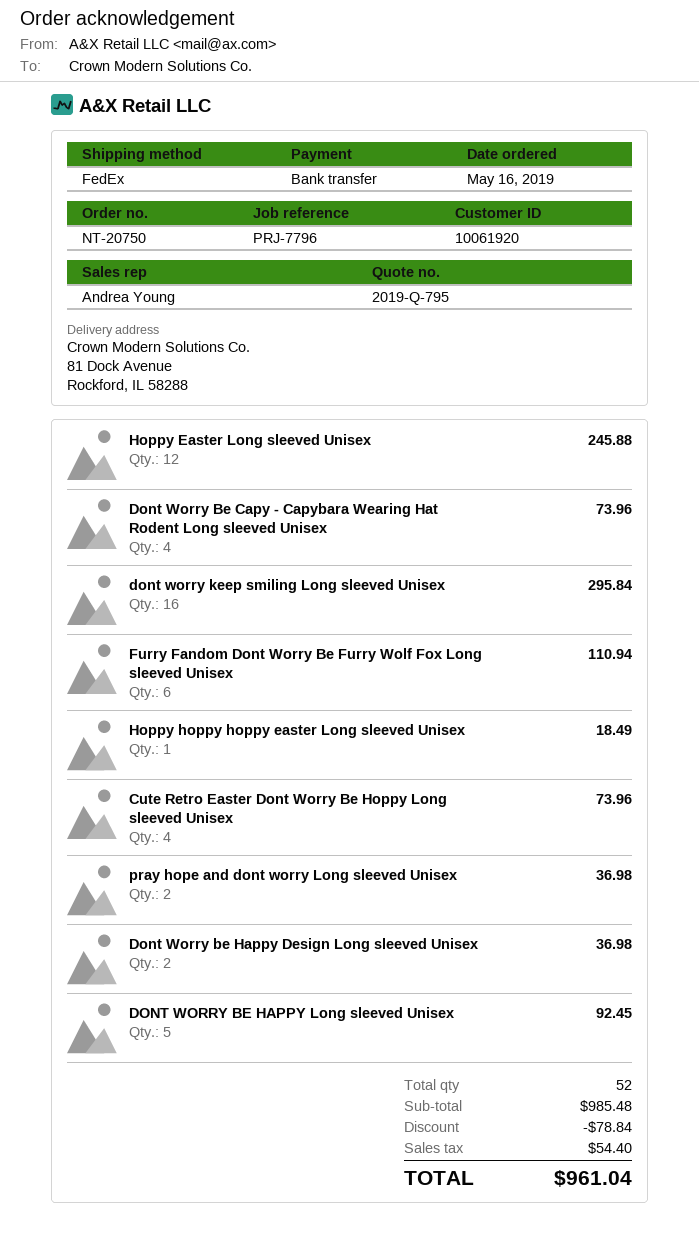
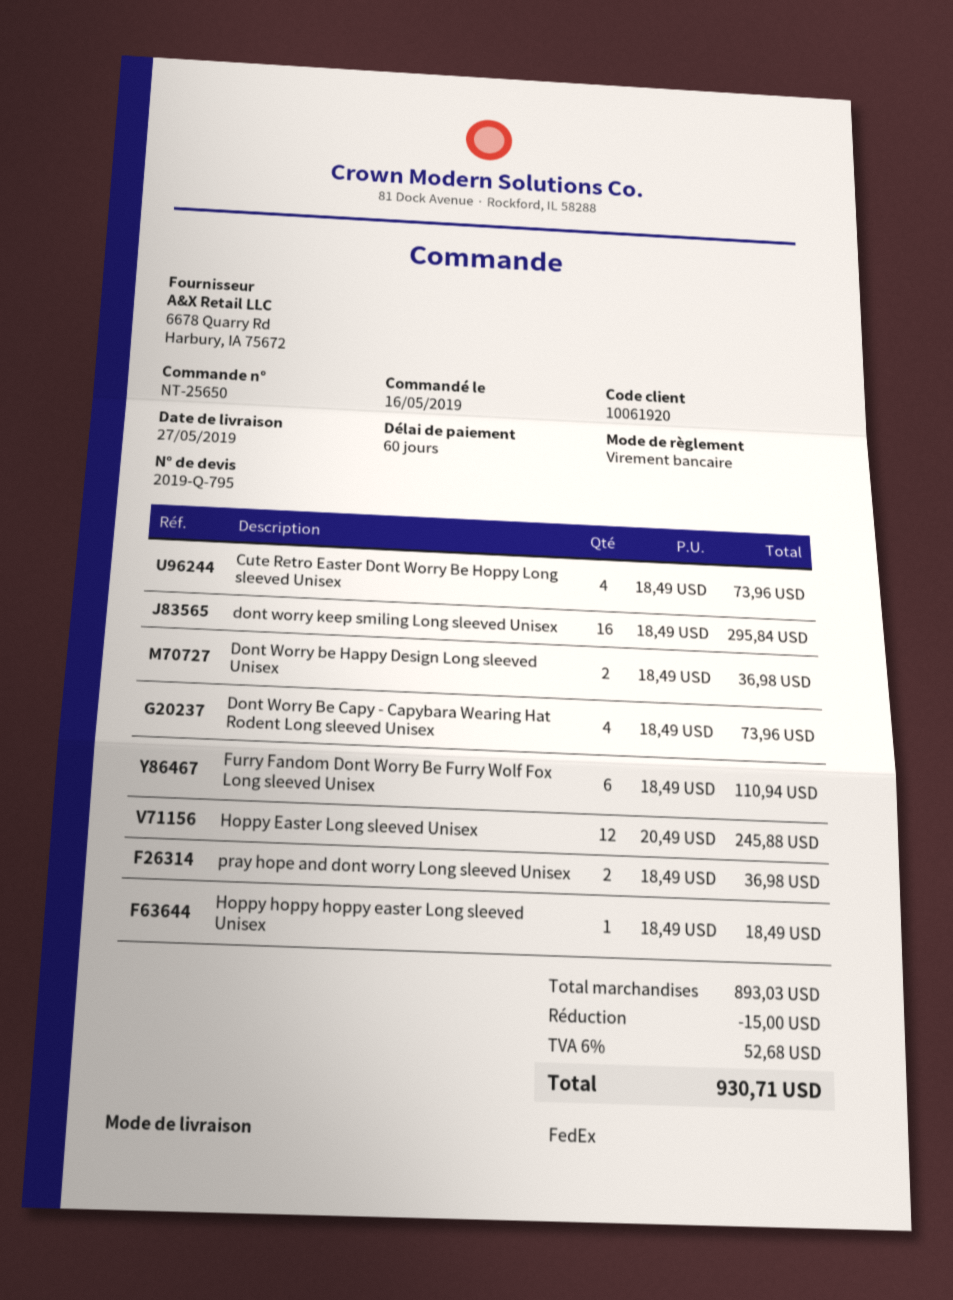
order number: NT-20750 -> NT-25650
DONT WORRY BE HAPPY Long sleeved Unisex: 5 for 92.45 -> none
subtotal: 985.48 -> 893.03
discount: 78.84 -> 15.00
tax: 54.40 -> 52.68
total: 961.04 -> 930.71

